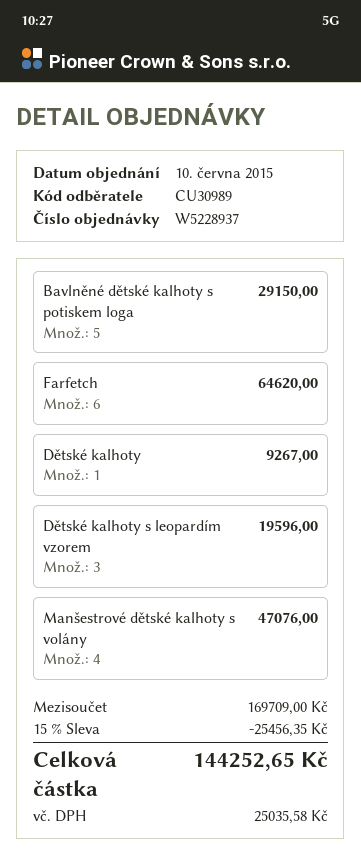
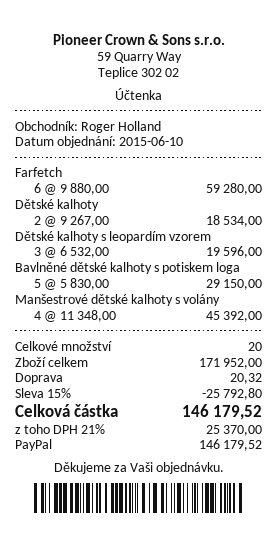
Farfetch: 6 for 64620.00 -> 6 for 59280.00
Dětské kalhoty: 1 for 9267.00 -> 2 for 18534.00
Manšestrové dětské kalhoty s volány: 4 for 47076.00 -> 4 for 45392.00
subtotal: 169709.00 -> 171952.00
discount: 15% = 25456.35 -> 15% = 25792.80
shipping: none -> 20.32
tax: 25035.58 -> 25370.00
total: 144252.65 -> 146179.52

